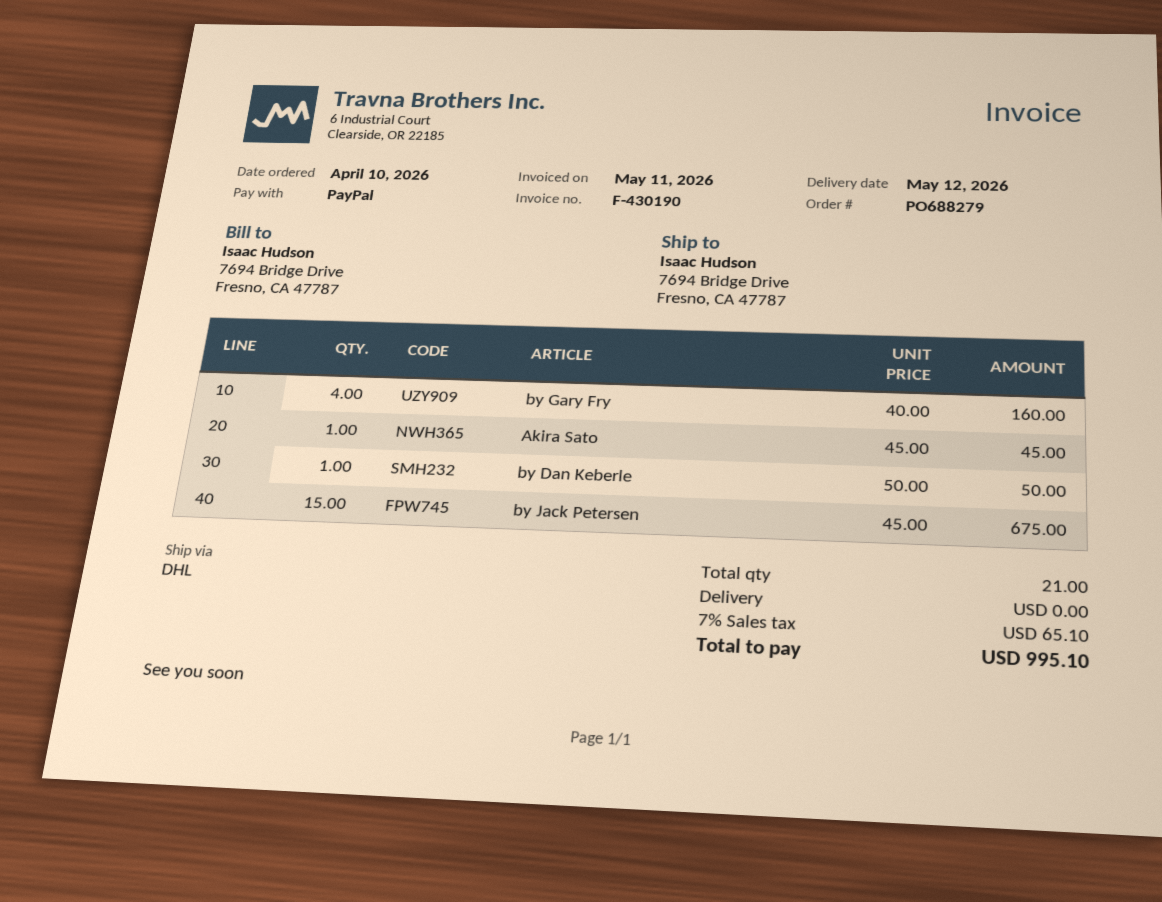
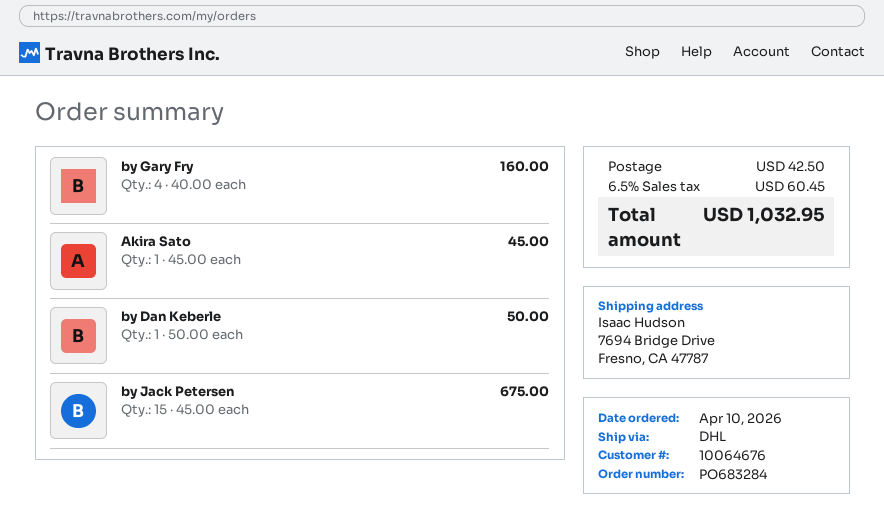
order number: PO688279 -> PO683284
shipping: 0.00 -> 42.50
tax: 7% = 65.10 -> 6.5% = 60.45
total: 995.10 -> 1032.95

